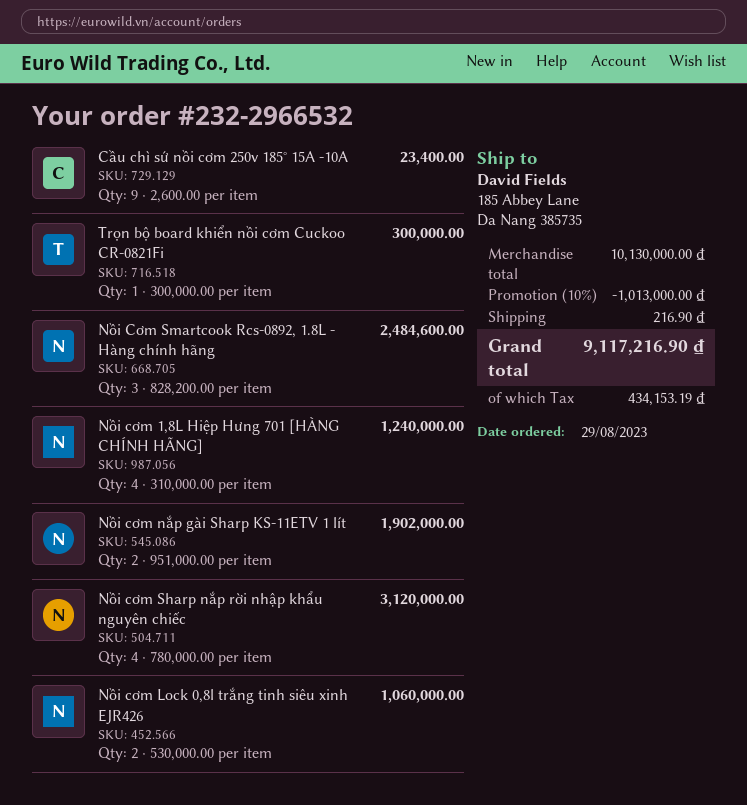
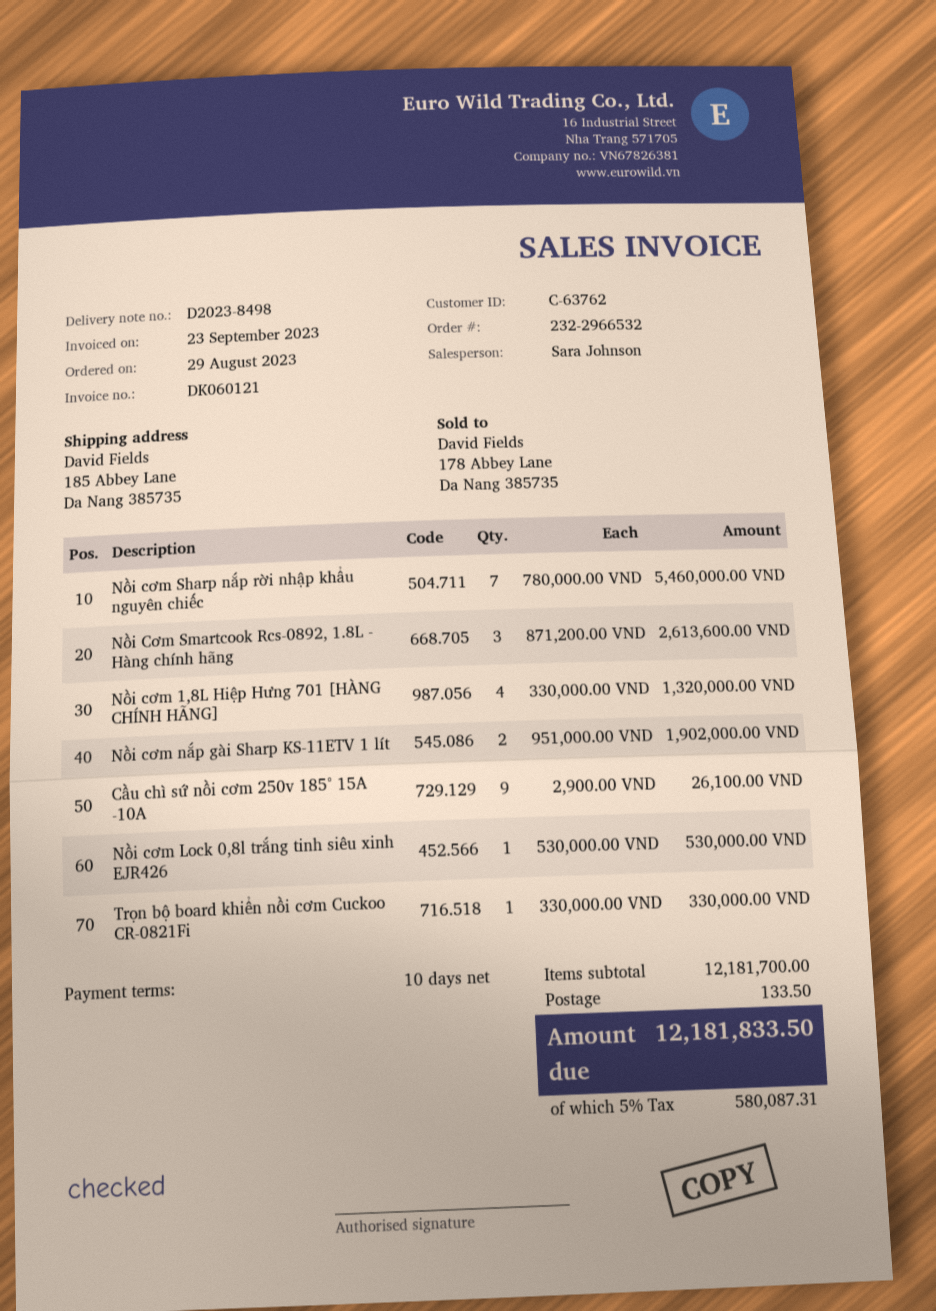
Cầu chì sứ nồi cơm 250v 185° 15A -10A: 9 x 2600.00 = 23400.00 -> 9 x 2900.00 = 26100.00
Trọn bộ board khiển nồi cơm Cuckoo CR-0821Fi: 1 x 300000.00 = 300000.00 -> 1 x 330000.00 = 330000.00
Nồi Cơm Smartcook Rcs-0892, 1.8L - Hàng chính hãng: 3 x 828200.00 = 2484600.00 -> 3 x 871200.00 = 2613600.00
Nồi cơm 1,8L Hiệp Hưng 701 [HÀNG CHÍNH HÃNG]: 4 x 310000.00 = 1240000.00 -> 4 x 330000.00 = 1320000.00
Nồi cơm Sharp nắp rời nhập khẩu nguyên chiếc: 4 x 780000.00 = 3120000.00 -> 7 x 780000.00 = 5460000.00
Nồi cơm Lock 0,8l trắng tinh siêu xinh EJR426: 2 x 530000.00 = 1060000.00 -> 1 x 530000.00 = 530000.00
subtotal: 10130000.00 -> 12181700.00
discount: 10% = 1013000.00 -> none
shipping: 216.90 -> 133.50
tax: 434153.19 -> 580087.31
total: 9117216.90 -> 12181833.50

